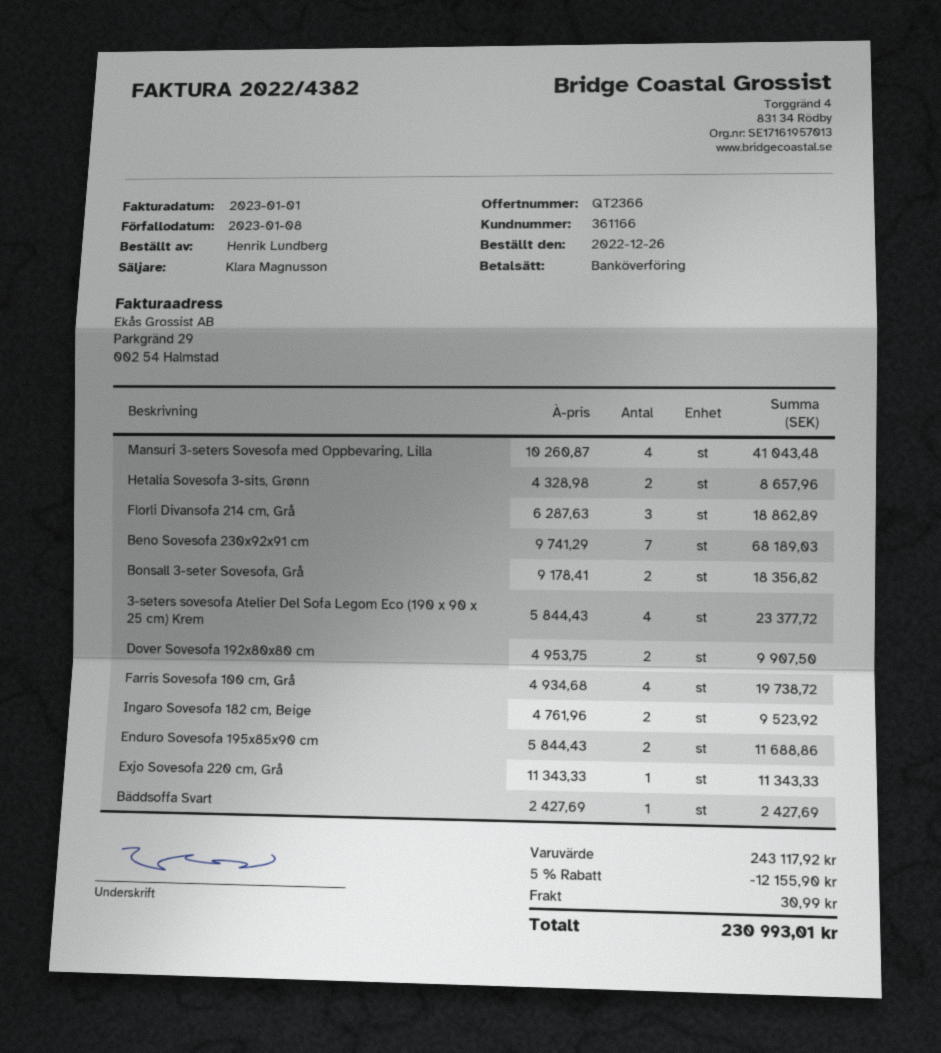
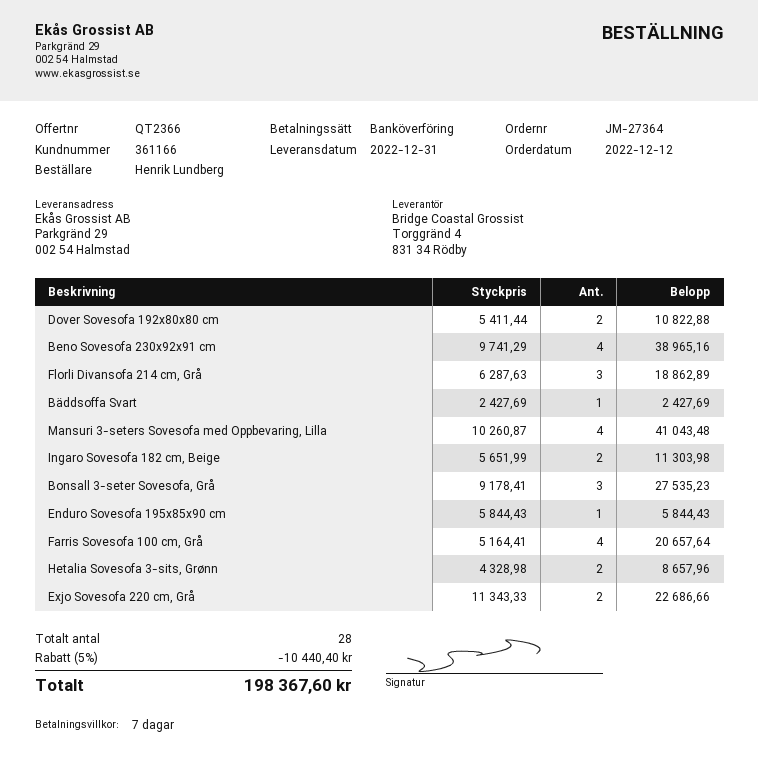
order date: 2022-12-26 -> 2022-12-12
Beno Sovesofa 230x92x91 cm: 7 x 9741.29 = 68189.03 -> 4 x 9741.29 = 38965.16
Bonsall 3-seter Sovesofa, Grå: 2 x 9178.41 = 18356.82 -> 3 x 9178.41 = 27535.23
3-seters sovesofa Atelier Del Sofa Legom Eco (190 x 90 x 25 cm) Krem: 4 x 5844.43 = 23377.72 -> none
Dover Sovesofa 192x80x80 cm: 2 x 4953.75 = 9907.50 -> 2 x 5411.44 = 10822.88
Farris Sovesofa 100 cm, Grå: 4 x 4934.68 = 19738.72 -> 4 x 5164.41 = 20657.64
Ingaro Sovesofa 182 cm, Beige: 2 x 4761.96 = 9523.92 -> 2 x 5651.99 = 11303.98
Enduro Sovesofa 195x85x90 cm: 2 x 5844.43 = 11688.86 -> 1 x 5844.43 = 5844.43
Exjo Sovesofa 220 cm, Grå: 1 x 11343.33 = 11343.33 -> 2 x 11343.33 = 22686.66
discount: 5% = 12155.90 -> 5% = 10440.40
shipping: 30.99 -> none
total: 230993.01 -> 198367.60

